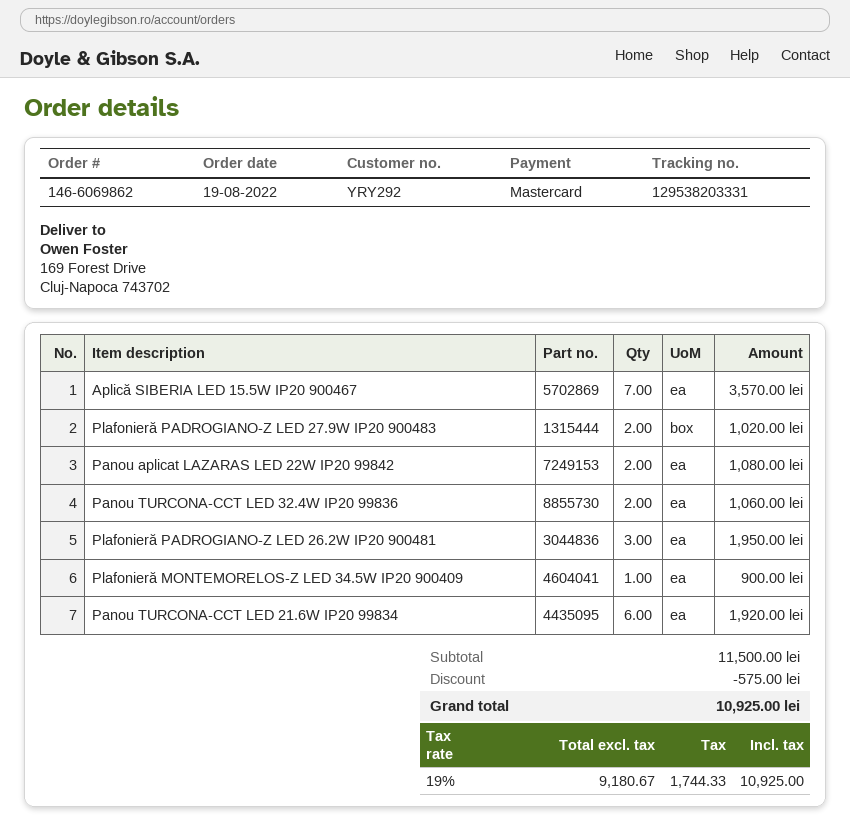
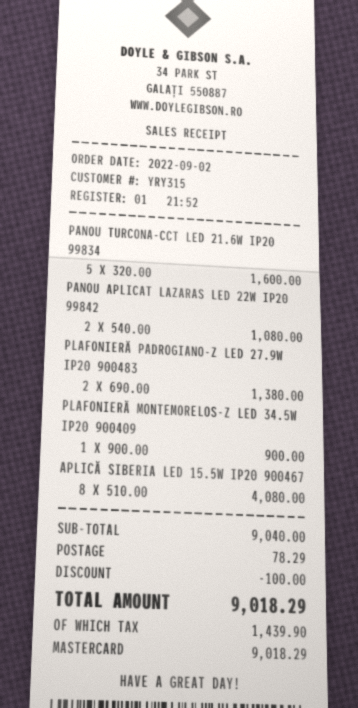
order date: 2022-08-19 -> 2022-09-02
customer number: YRY292 -> YRY315
Aplică SIBERIA LED 15.5W IP20 900467: 7 for 3570.00 -> 8 for 4080.00
Plafonieră PADROGIANO-Z LED 27.9W IP20 900483: 2 for 1020.00 -> 2 for 1380.00
Panou TURCONA-CCT LED 32.4W IP20 99836: 2 for 1060.00 -> none
Plafonieră PADROGIANO-Z LED 26.2W IP20 900481: 3 for 1950.00 -> none
Panou TURCONA-CCT LED 21.6W IP20 99834: 6 for 1920.00 -> 5 for 1600.00
subtotal: 11500.00 -> 9040.00
discount: 575.00 -> 100.00
shipping: none -> 78.29
tax: 1744.33 -> 1439.90
total: 10925.00 -> 9018.29

